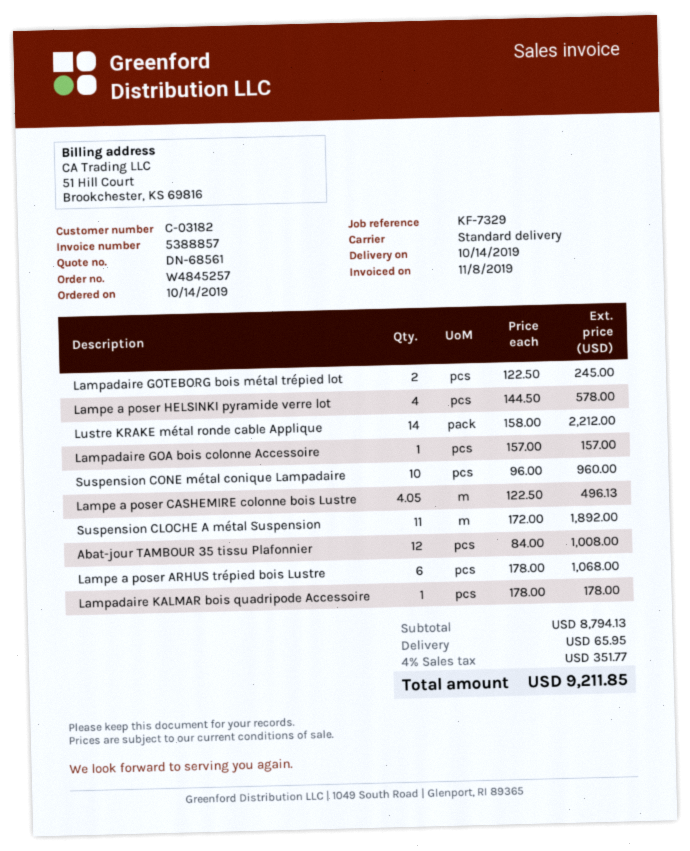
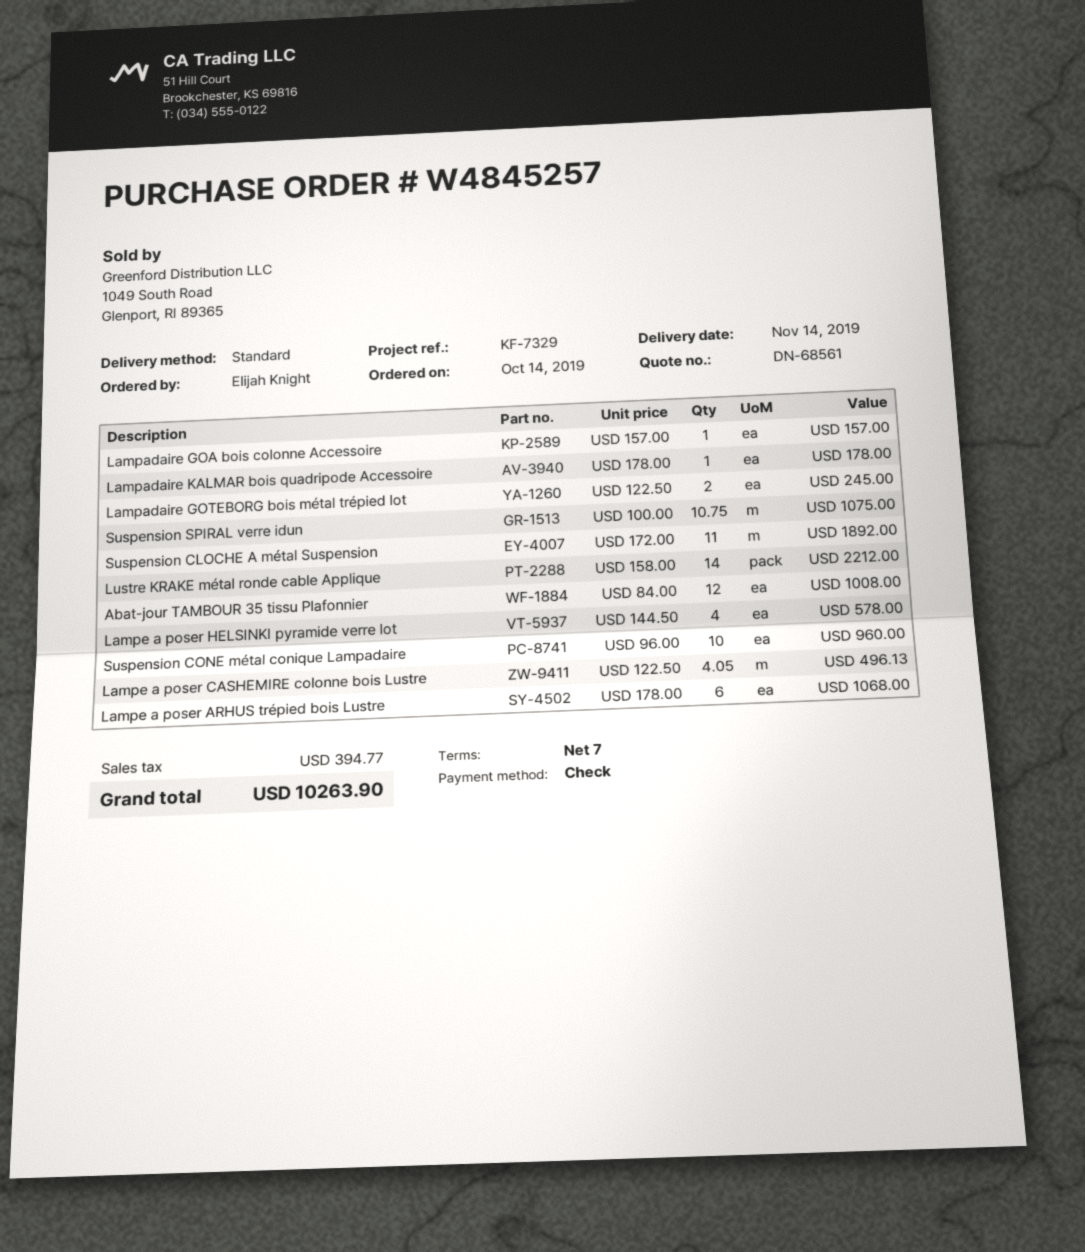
delivery date: 2019-10-14 -> 2019-11-14
Suspension SPIRAL verre idun: none -> 10.75 x 100.00 = 1075.00
shipping: 65.95 -> none
tax: 351.77 -> 394.77
total: 9211.85 -> 10263.90

